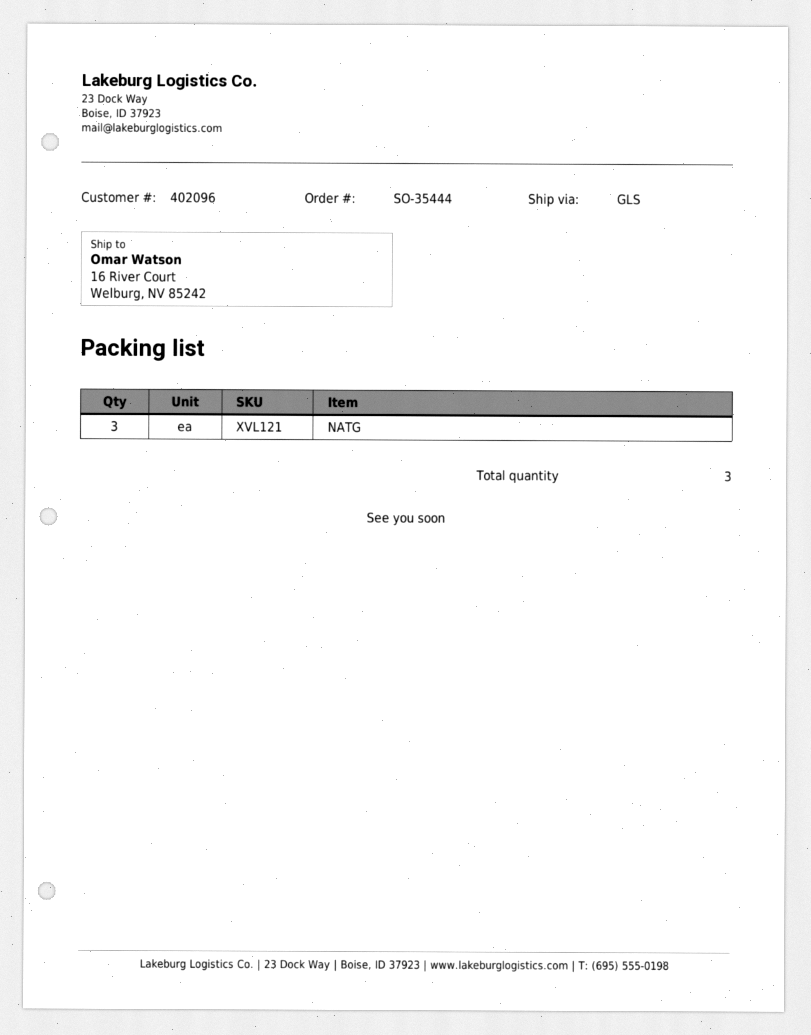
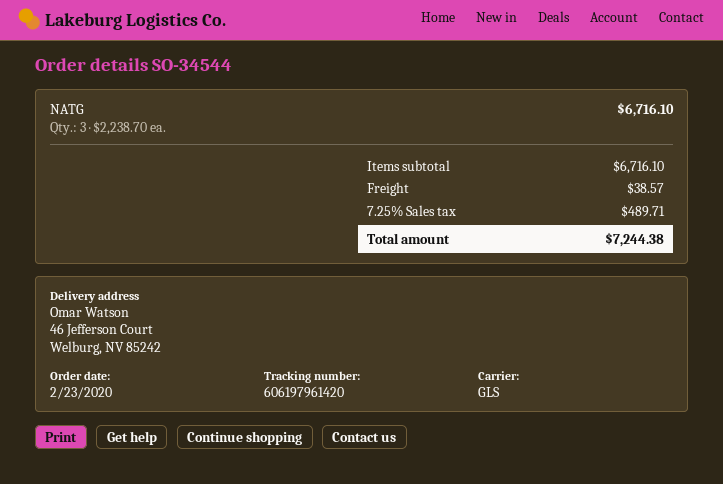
order number: SO-35444 -> SO-34544
ship to: 16 River Court, Welburg, NV 85242 -> 46 Jefferson Court, Welburg, NV 85242

